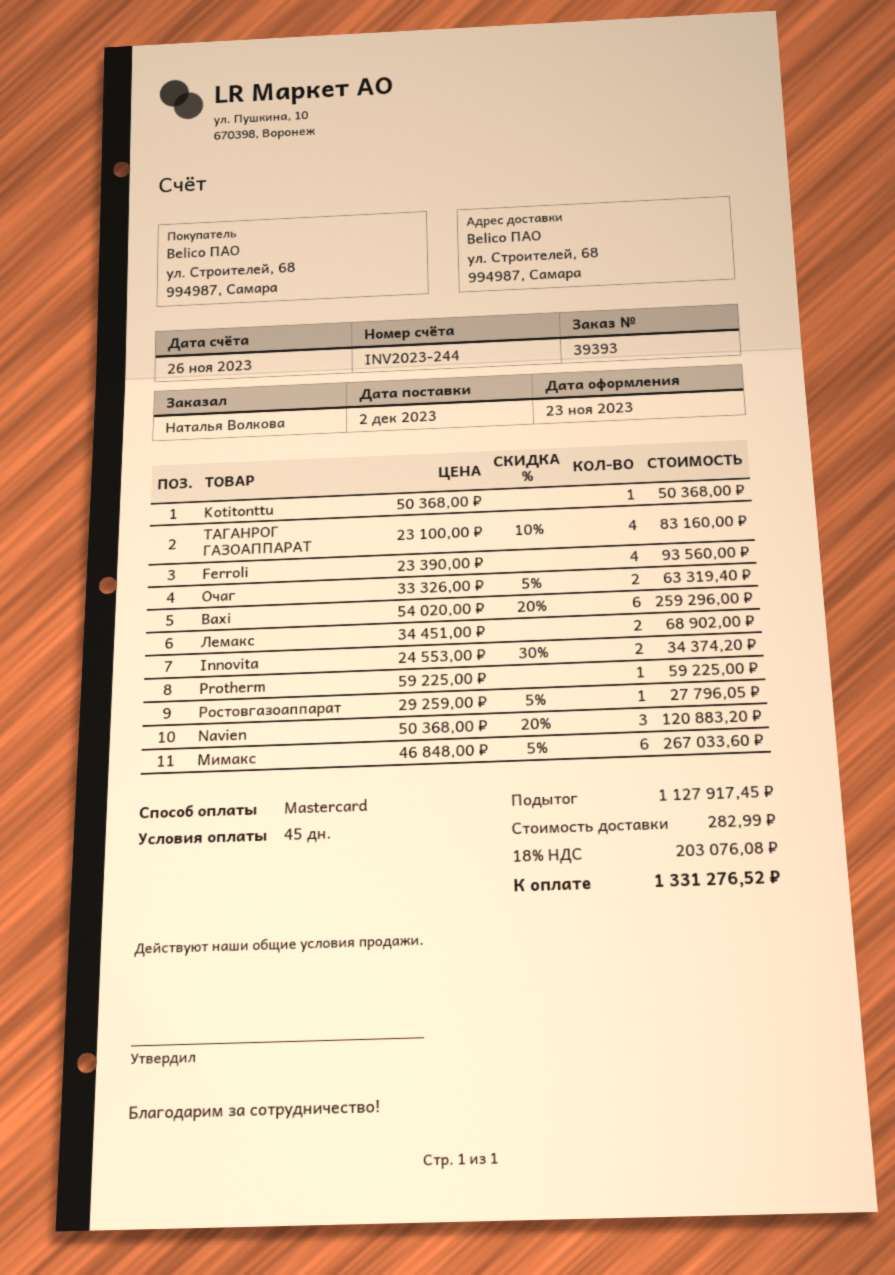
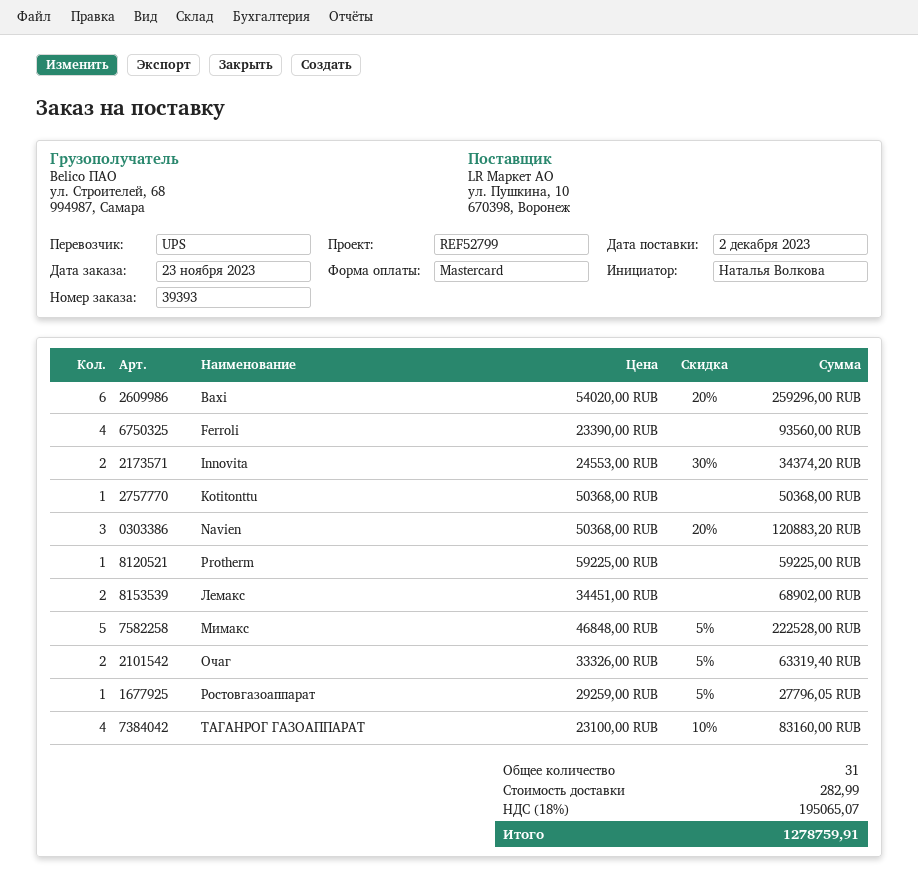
Мимакс: 6 x 46848.00 - 5% = 267033.60 -> 5 x 46848.00 - 5% = 222528.00
tax: 18% = 203076.08 -> 18% = 195065.07
total: 1331276.52 -> 1278759.91

